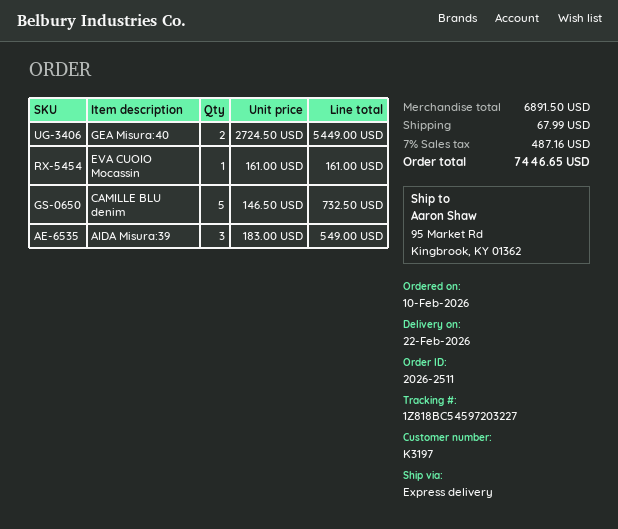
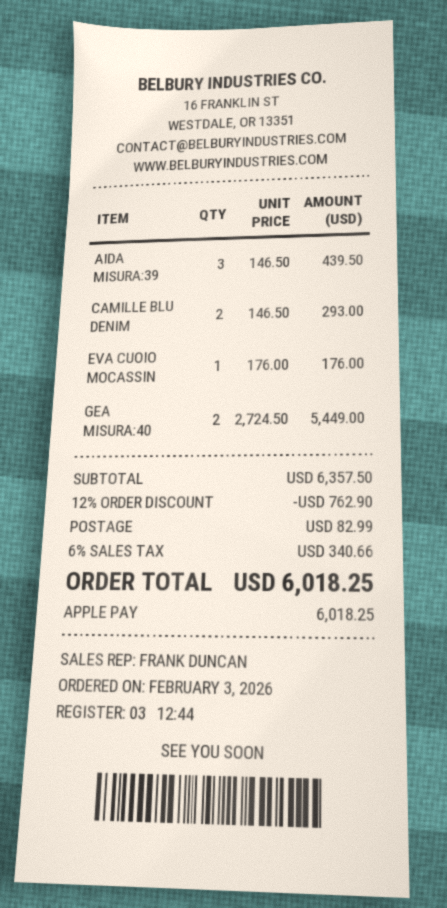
order date: 2026-02-10 -> 2026-02-03
EVA CUOIO Mocassin: 1 x 161.00 = 161.00 -> 1 x 176.00 = 176.00
CAMILLE BLU denim: 5 x 146.50 = 732.50 -> 2 x 146.50 = 293.00
AIDA Misura:39: 3 x 183.00 = 549.00 -> 3 x 146.50 = 439.50
subtotal: 6891.50 -> 6357.50
discount: none -> 12% = 762.90
shipping: 67.99 -> 82.99
tax: 7% = 487.16 -> 6% = 340.66
total: 7446.65 -> 6018.25

